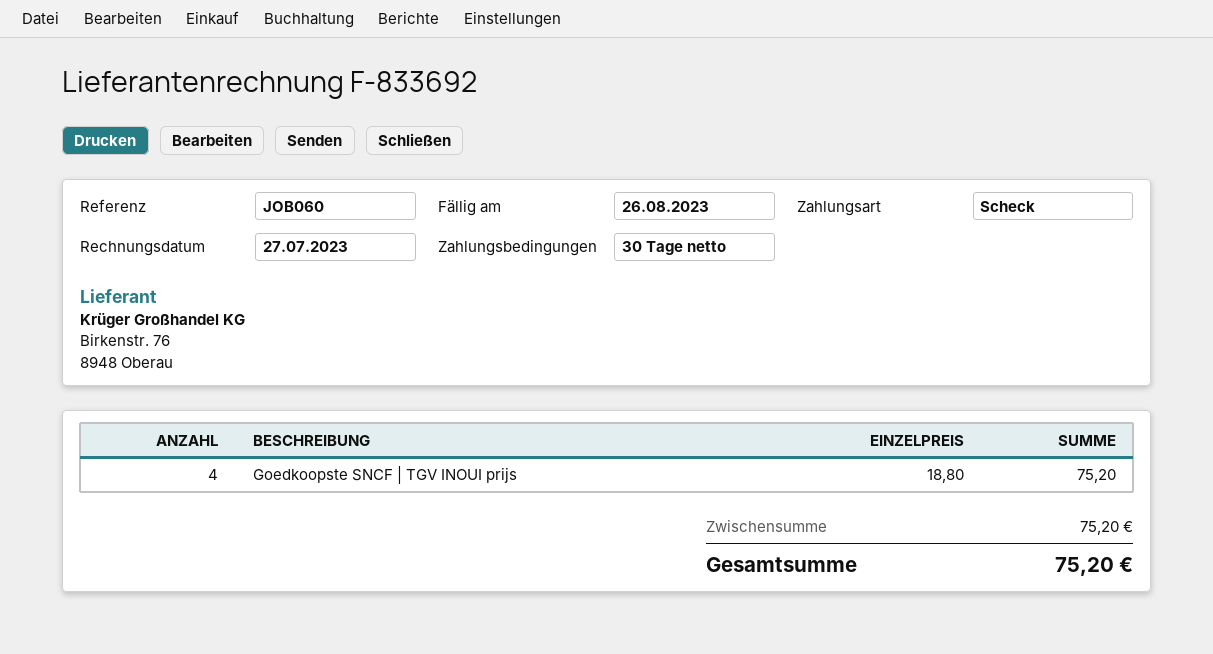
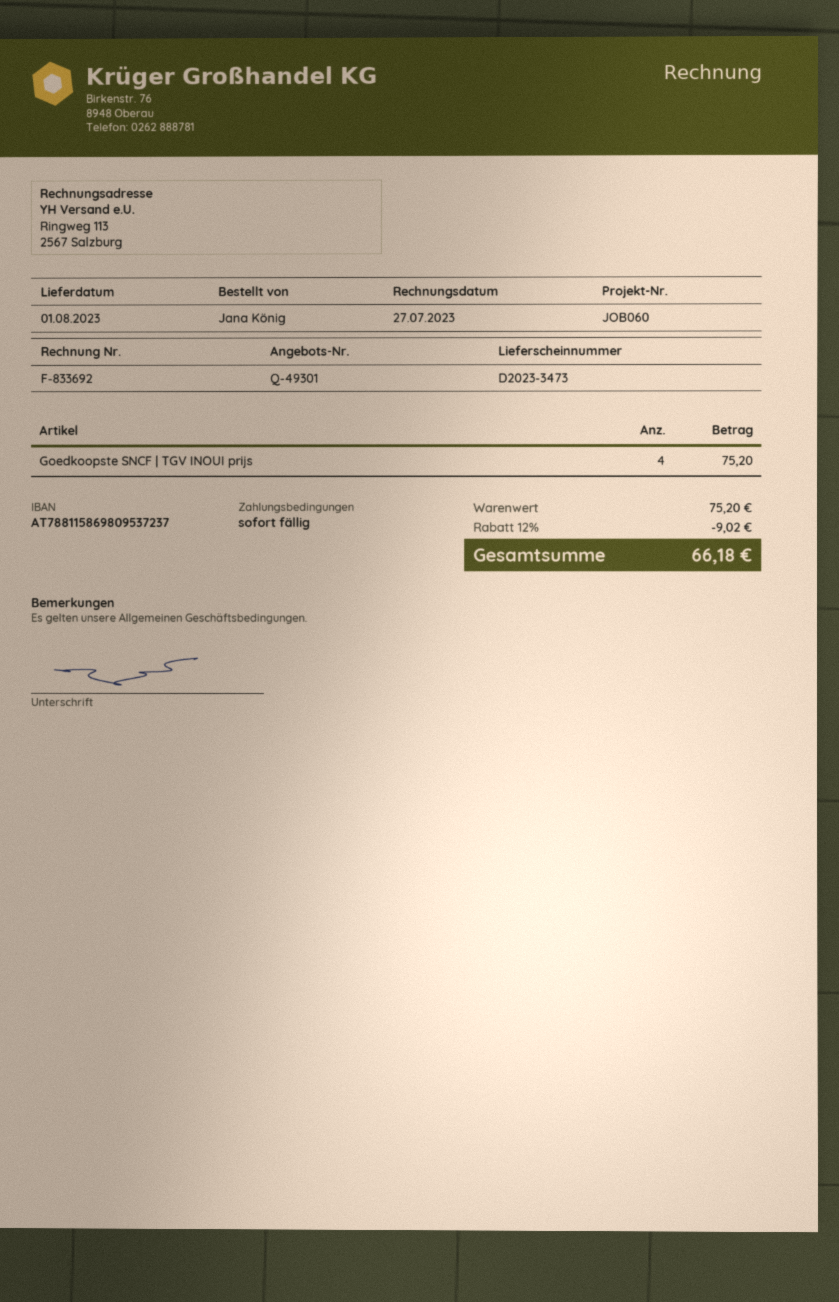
payment terms: 30 days -> on receipt
discount: none -> 12% = 9.02
total: 75.20 -> 66.18

